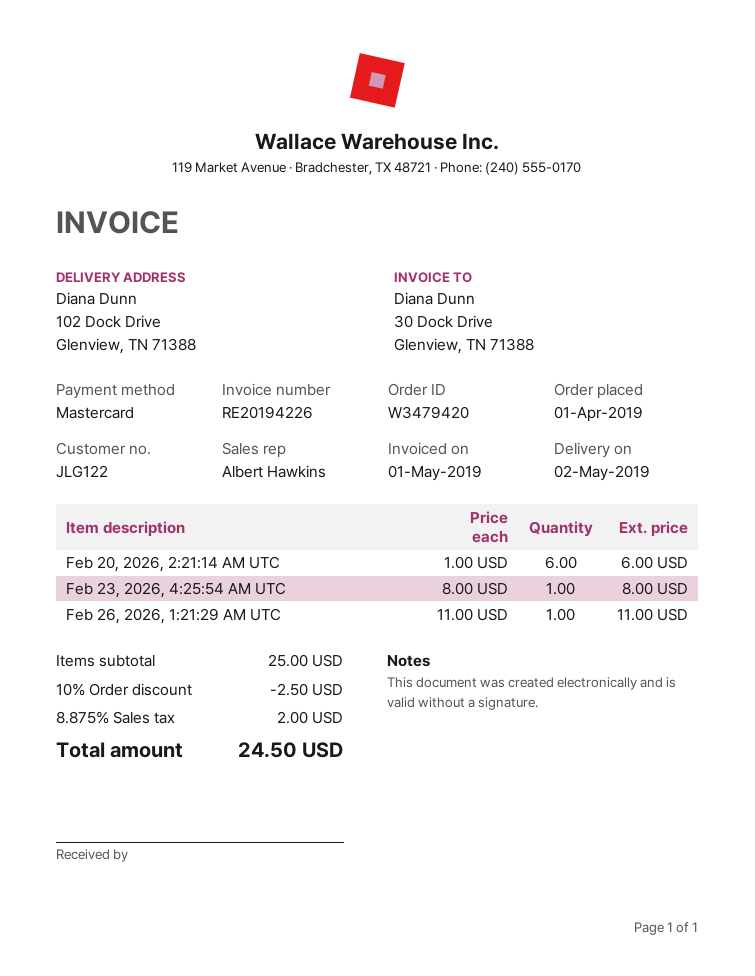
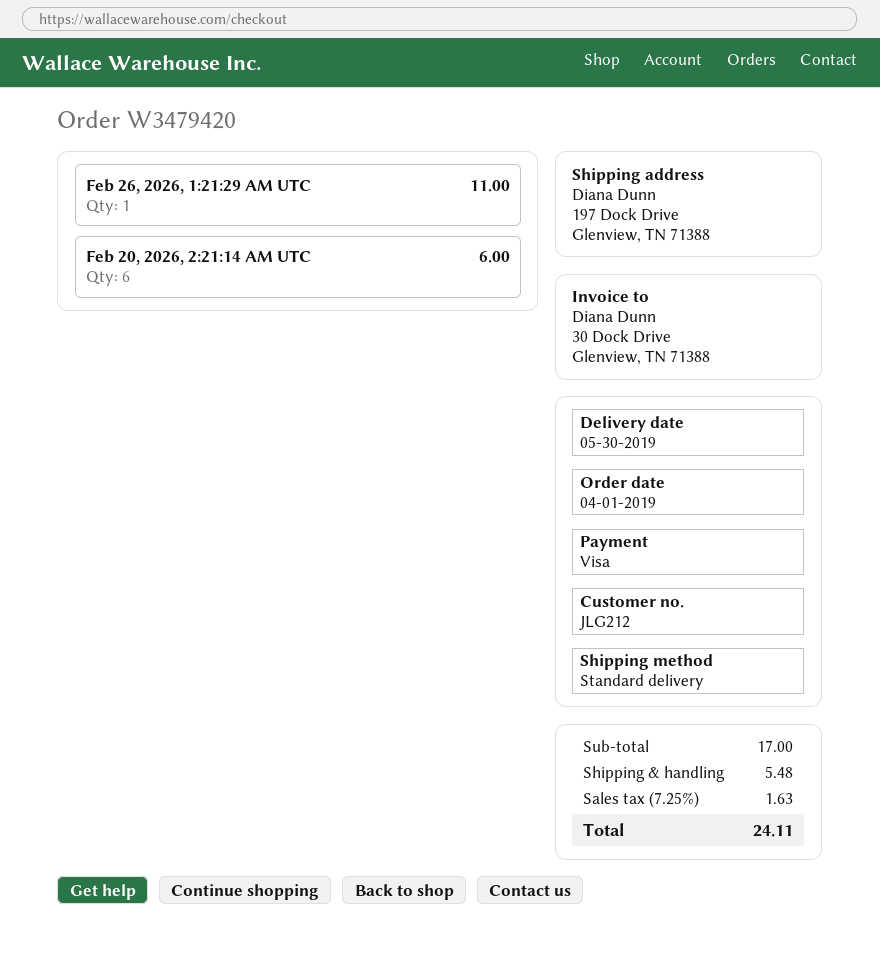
delivery date: 2019-05-02 -> 2019-05-30
customer number: JLG122 -> JLG212
payment method: Mastercard -> Visa
ship to: 102 Dock Drive, Glenview, TN 71388 -> 197 Dock Drive, Glenview, TN 71388
Feb 23, 2026, 4:25:54 AM UTC: 1 for 8.00 -> none
subtotal: 25.00 -> 17.00
discount: 10% = 2.50 -> none
shipping: none -> 5.48
tax: 8.875% = 2.00 -> 7.25% = 1.63
total: 24.50 -> 24.11

